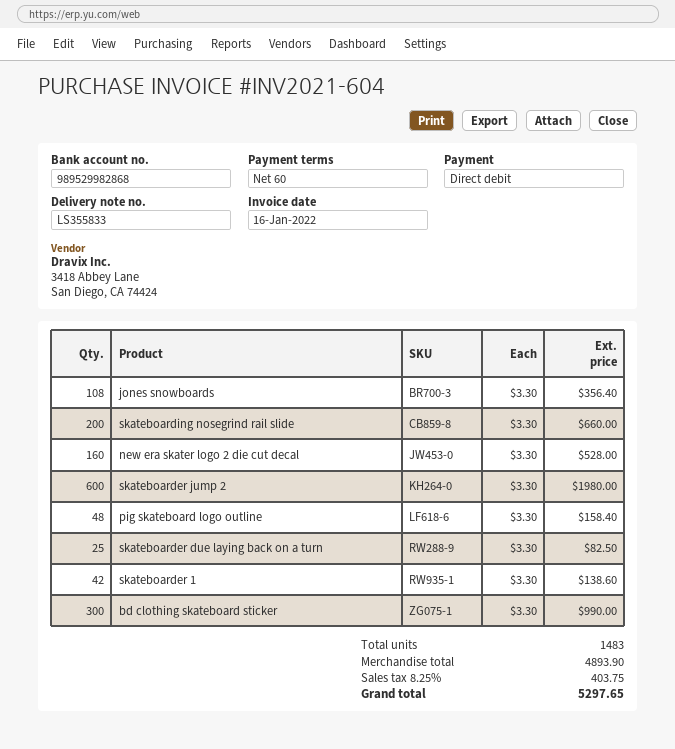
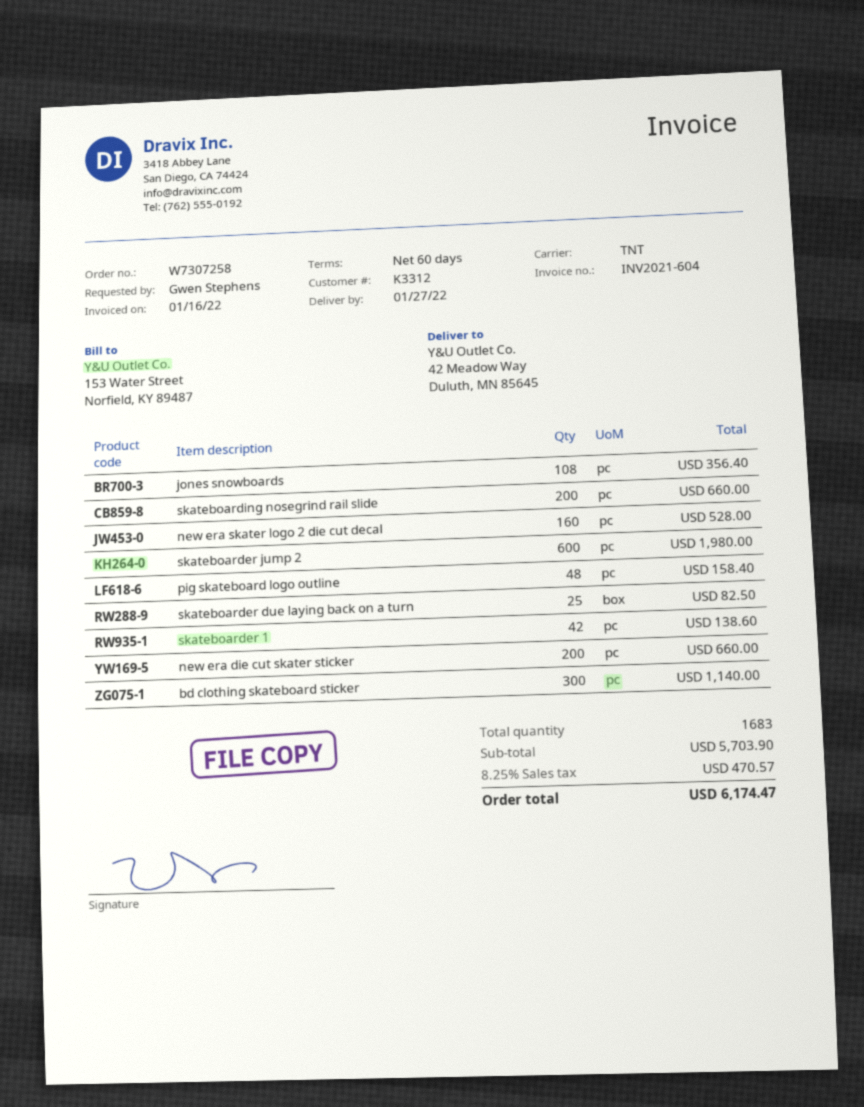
bd clothing skateboard sticker: 300 for 990.00 -> 300 for 1140.00
new era die cut skater sticker: none -> 200 for 660.00
total quantity: 1483 -> 1683
subtotal: 4893.90 -> 5703.90
tax: 8.25% = 403.75 -> 8.25% = 470.57
total: 5297.65 -> 6174.47

